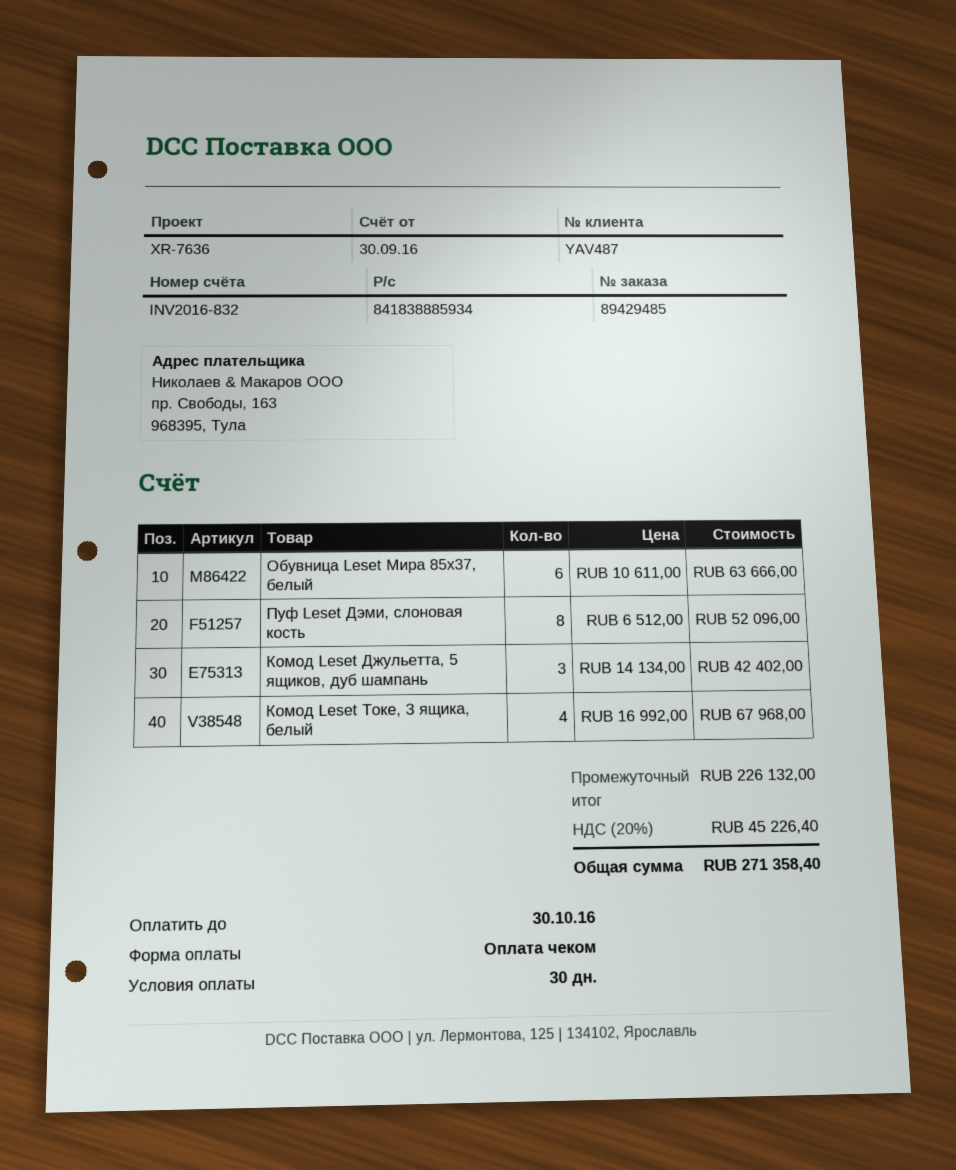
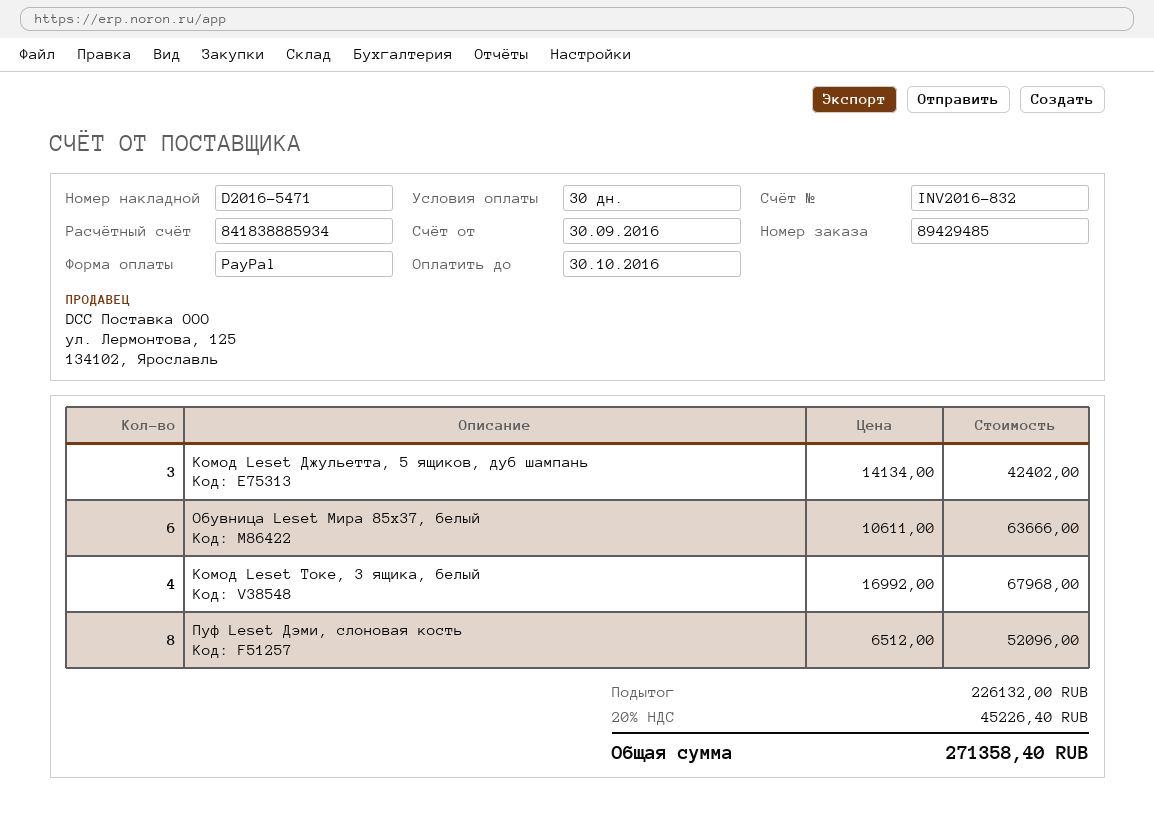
payment method: cheque -> PayPal

